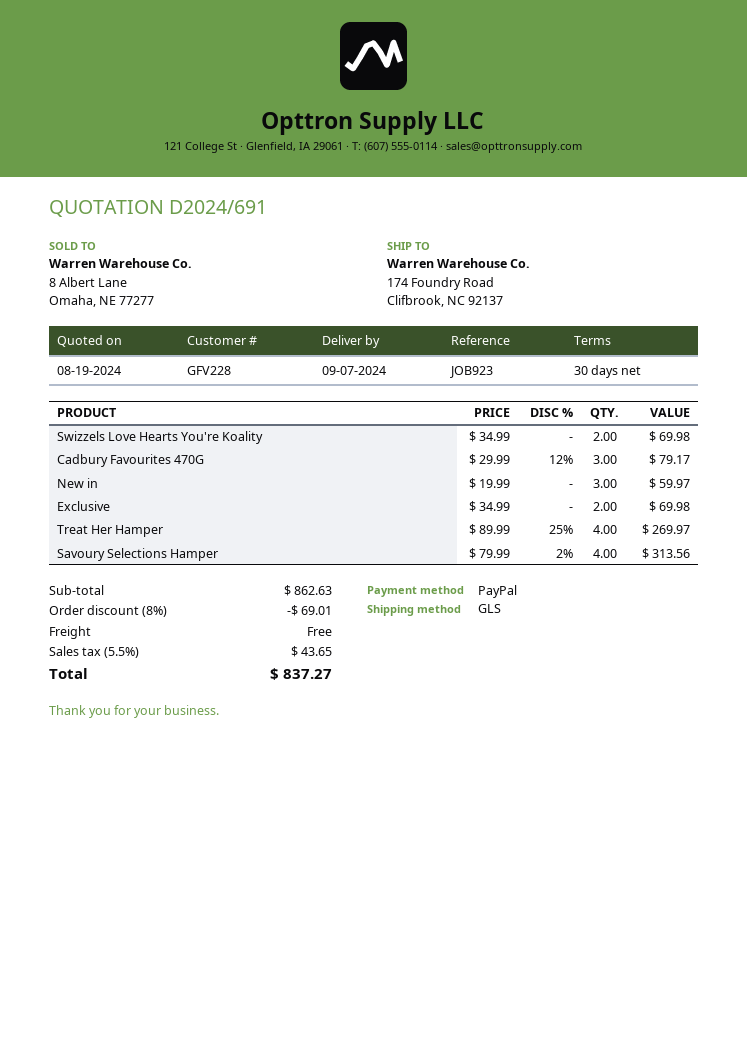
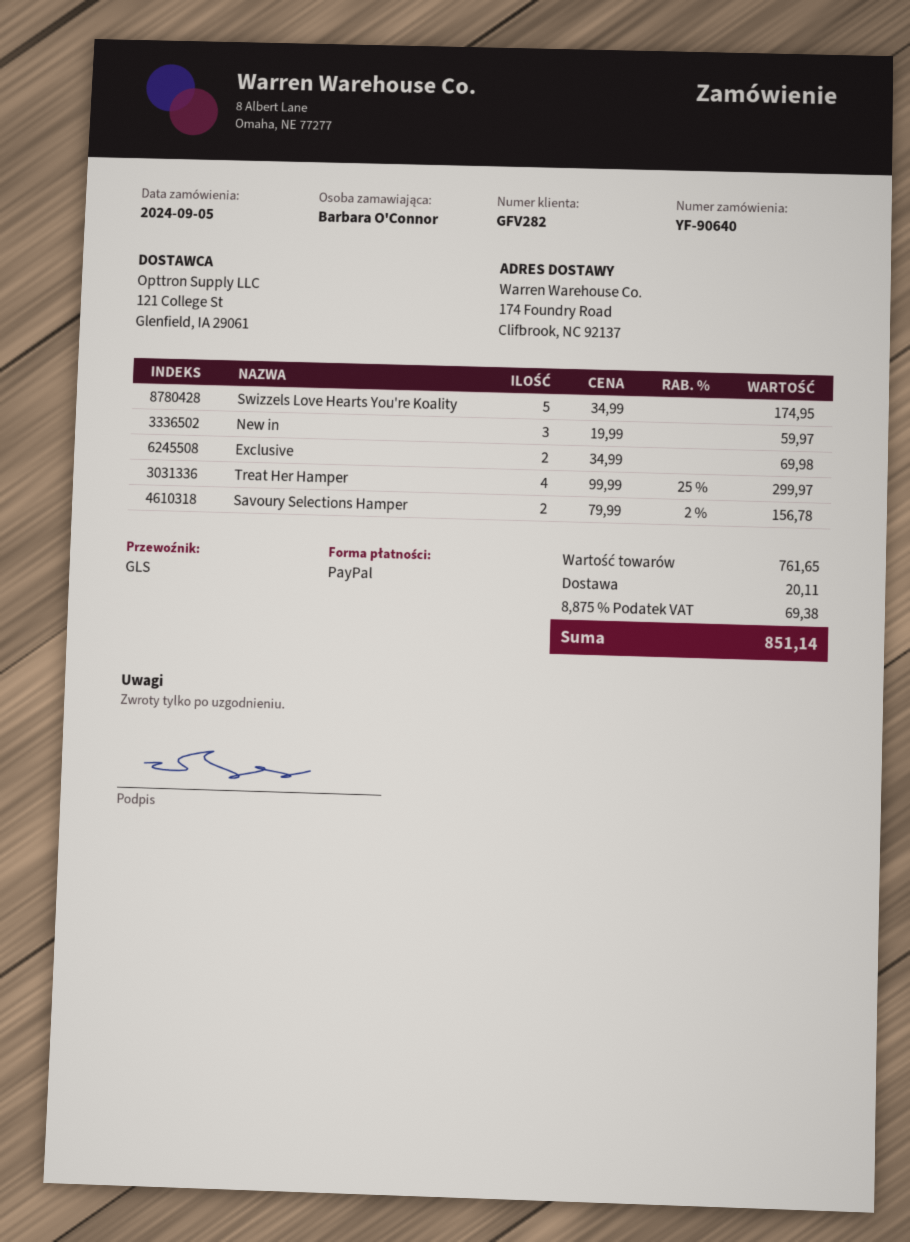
customer number: GFV228 -> GFV282
Swizzels Love Hearts You're Koality: 2 x 34.99 = 69.98 -> 5 x 34.99 = 174.95
Cadbury Favourites 470G: 3 x 29.99 - 12% = 79.17 -> none
Treat Her Hamper: 4 x 89.99 - 25% = 269.97 -> 4 x 99.99 - 25% = 299.97
Savoury Selections Hamper: 4 x 79.99 - 2% = 313.56 -> 2 x 79.99 - 2% = 156.78
subtotal: 862.63 -> 761.65
discount: 8% = 69.01 -> none
shipping: 0.00 -> 20.11
tax: 5.5% = 43.65 -> 8.875% = 69.38
total: 837.27 -> 851.14

